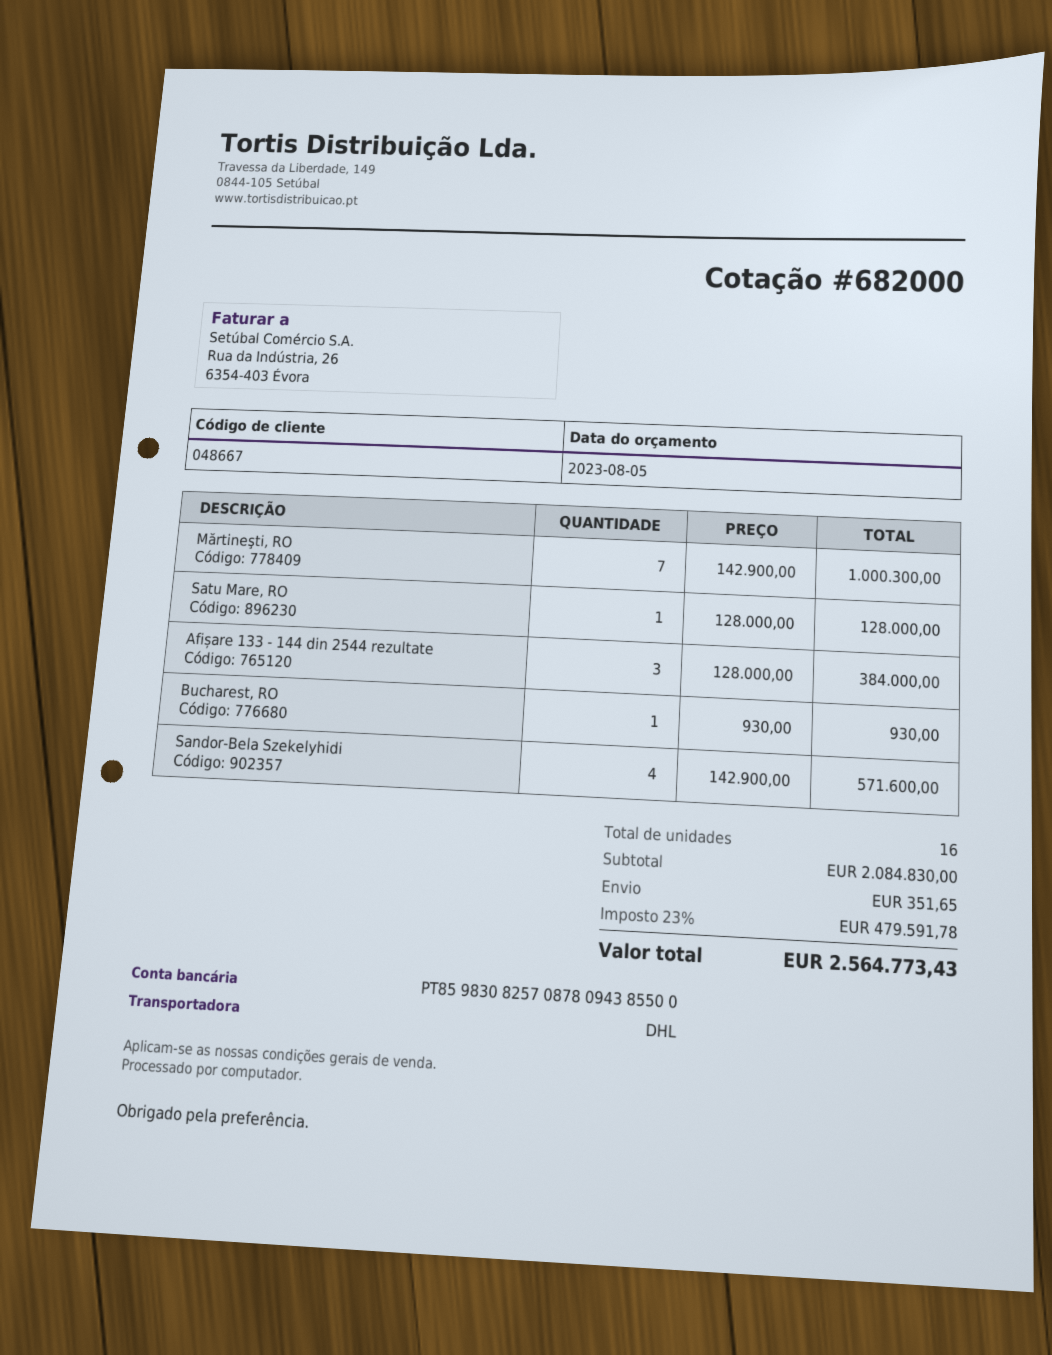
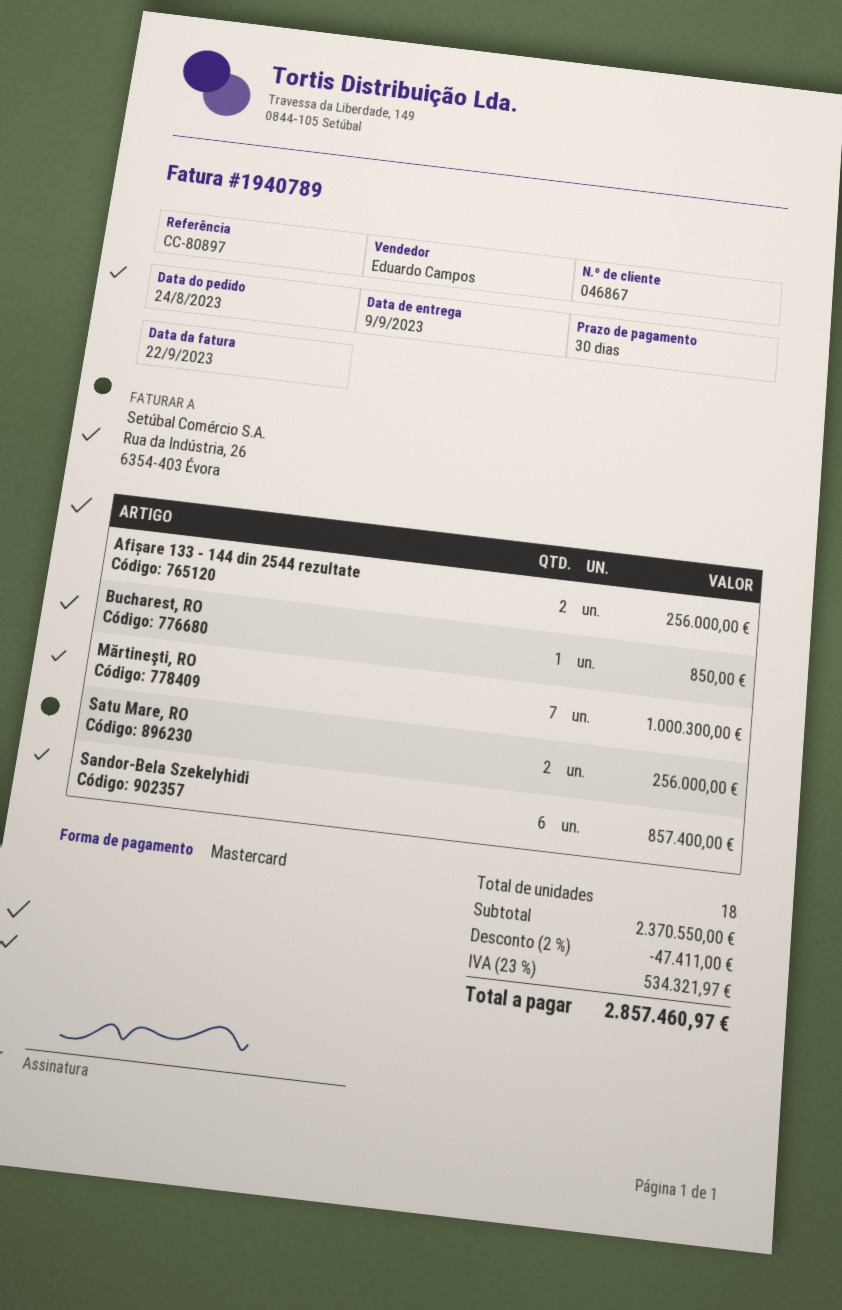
customer number: 048667 -> 046867
Satu Mare, RO: 1 for 128000.00 -> 2 for 256000.00
Afișare 133 - 144 din 2544 rezultate: 3 for 384000.00 -> 2 for 256000.00
Bucharest, RO: 1 for 930.00 -> 1 for 850.00
Sandor-Bela Szekelyhidi: 4 for 571600.00 -> 6 for 857400.00
total quantity: 16 -> 18
subtotal: 2084830.00 -> 2370550.00
discount: none -> 2% = 47411.00
shipping: 351.65 -> none
tax: 23% = 479591.78 -> 23% = 534321.97
total: 2564773.43 -> 2857460.97

